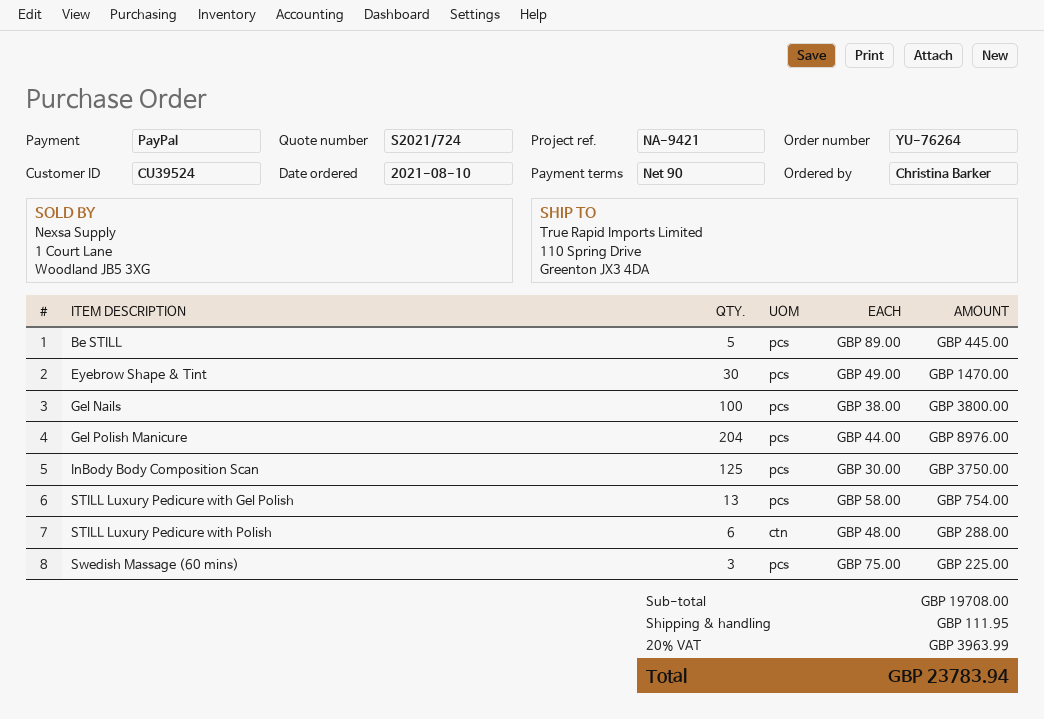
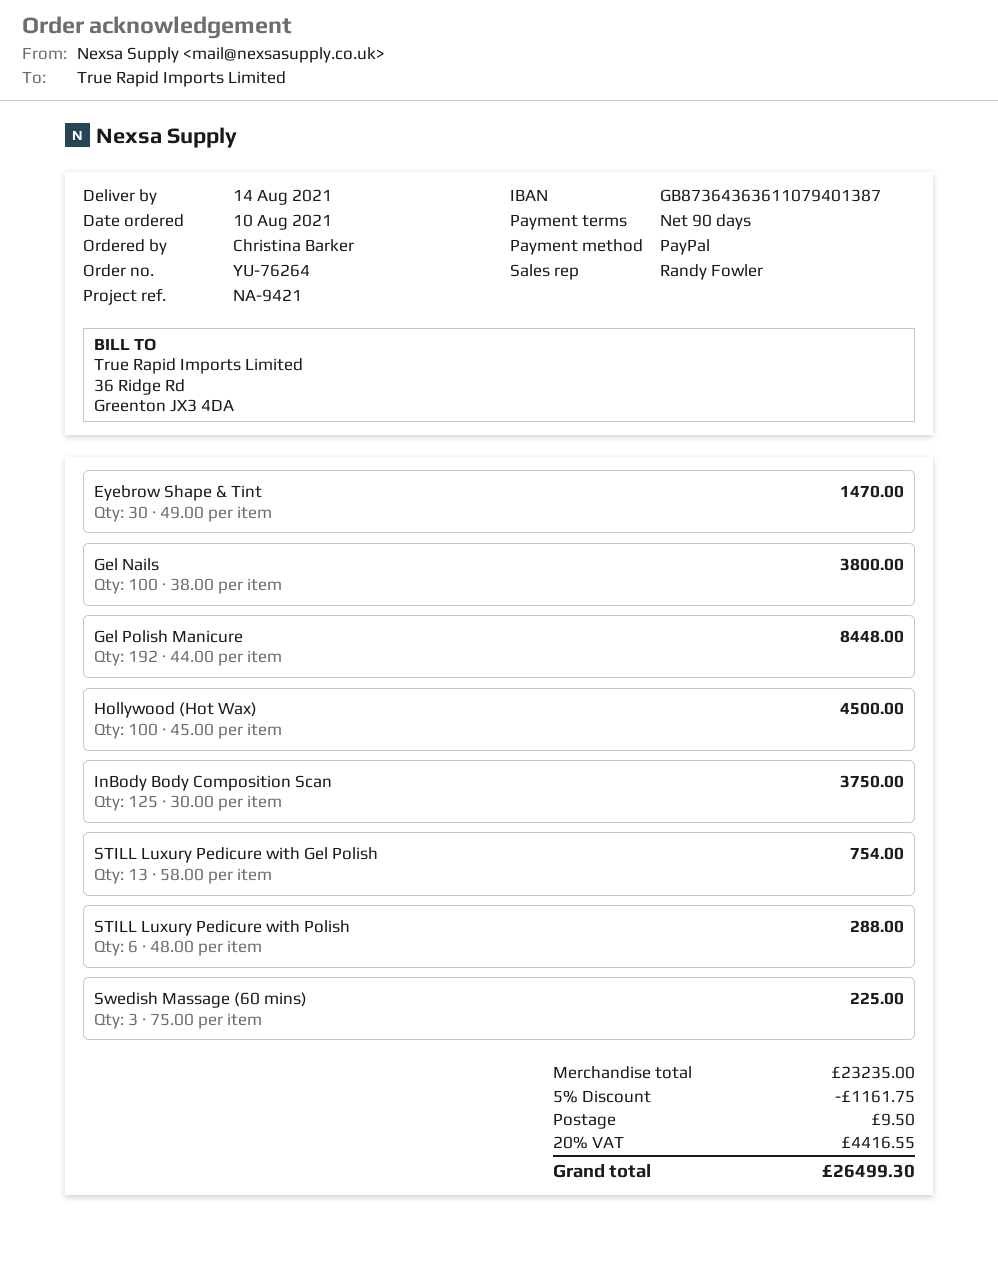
Be STILL: 5 x 89.00 = 445.00 -> none
Gel Polish Manicure: 204 x 44.00 = 8976.00 -> 192 x 44.00 = 8448.00
Hollywood (Hot Wax): none -> 100 x 45.00 = 4500.00
subtotal: 19708.00 -> 23235.00
discount: none -> 5% = 1161.75
shipping: 111.95 -> 9.50
tax: 20% = 3963.99 -> 20% = 4416.55
total: 23783.94 -> 26499.30

